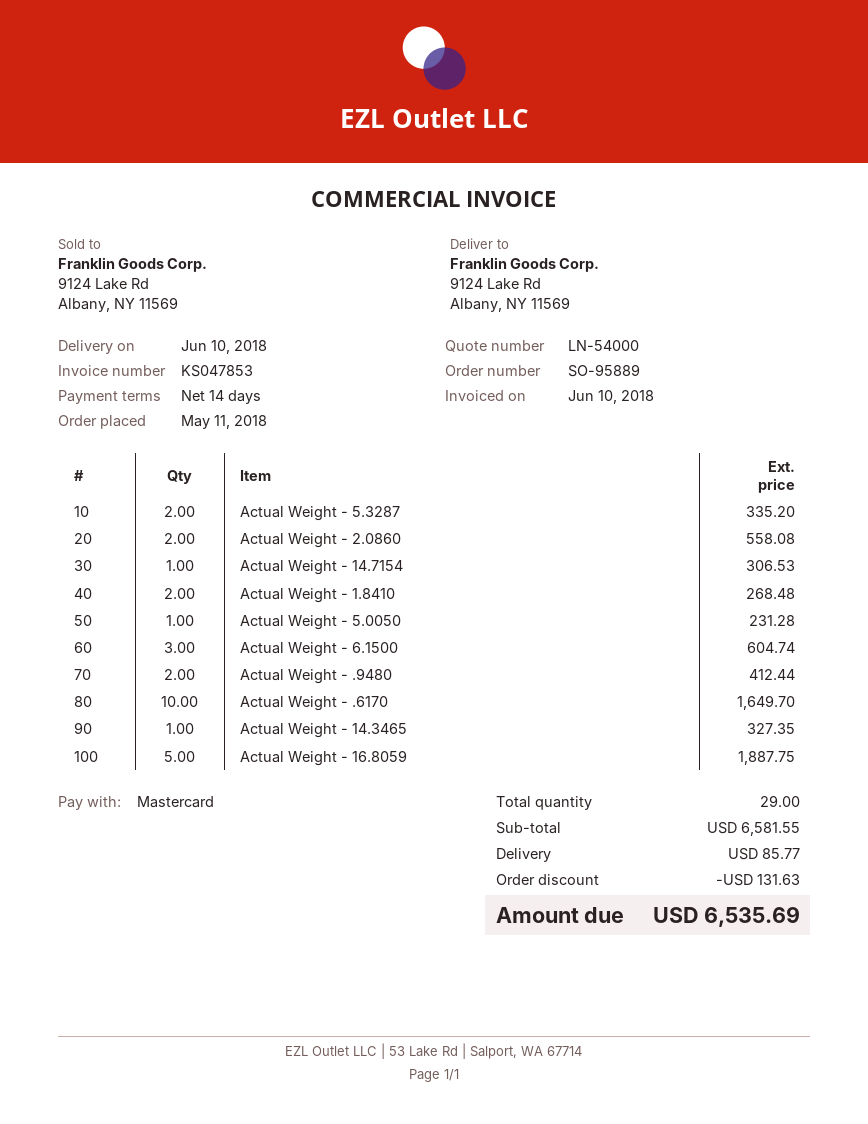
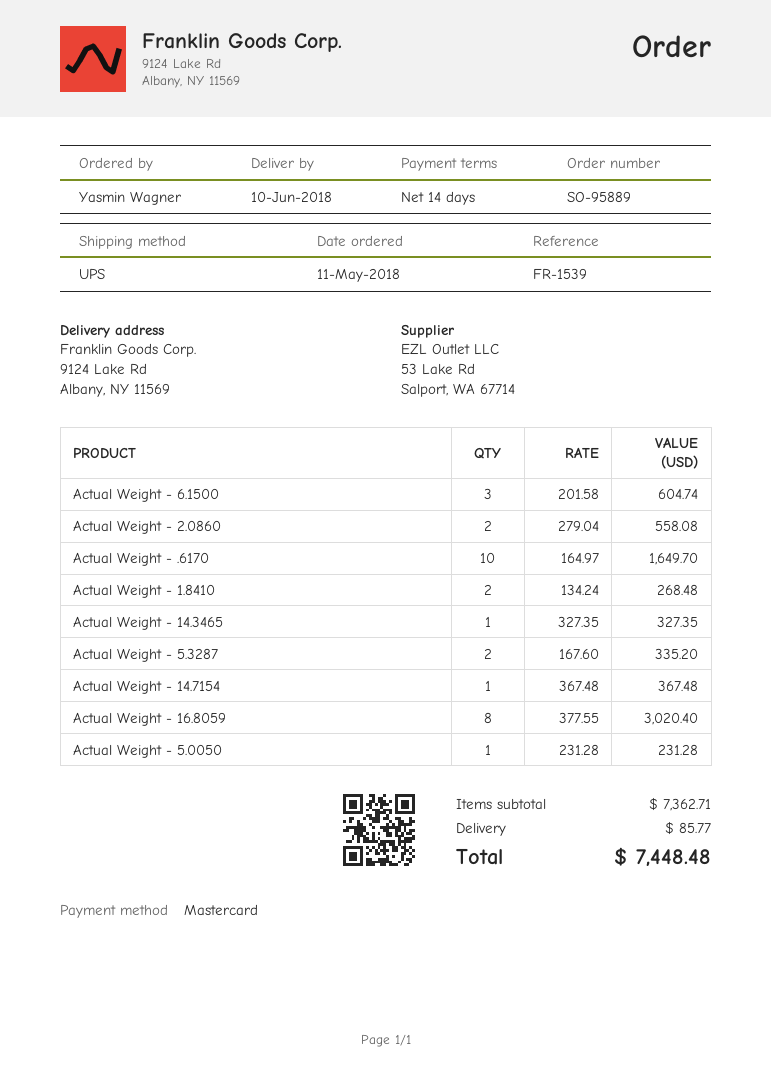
Actual Weight - 14.7154: 1 for 306.53 -> 1 for 367.48
Actual Weight - .9480: 2 for 412.44 -> none
Actual Weight - 16.8059: 5 for 1887.75 -> 8 for 3020.40
subtotal: 6581.55 -> 7362.71
discount: 131.63 -> none
total: 6535.69 -> 7448.48

